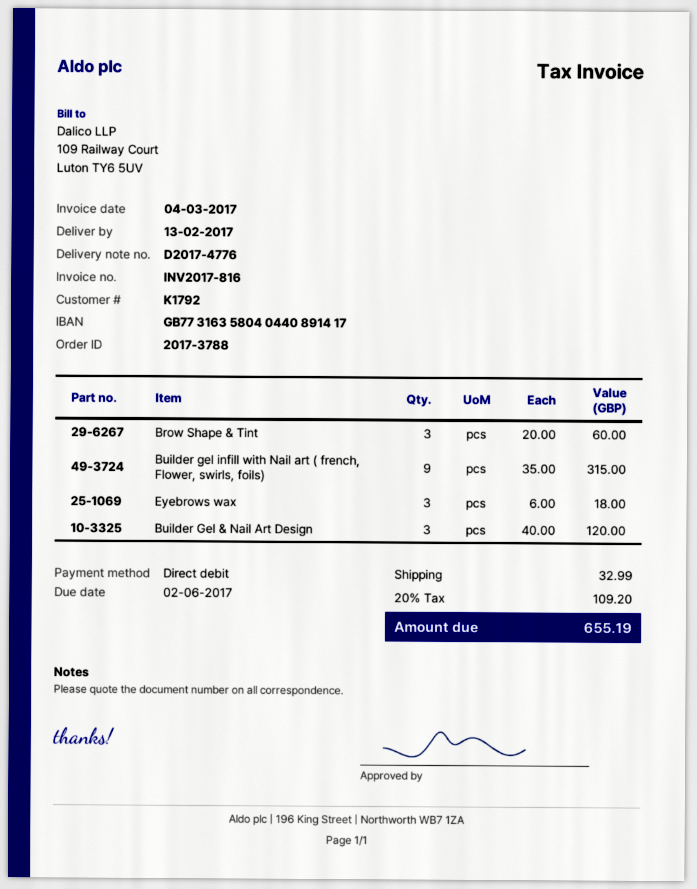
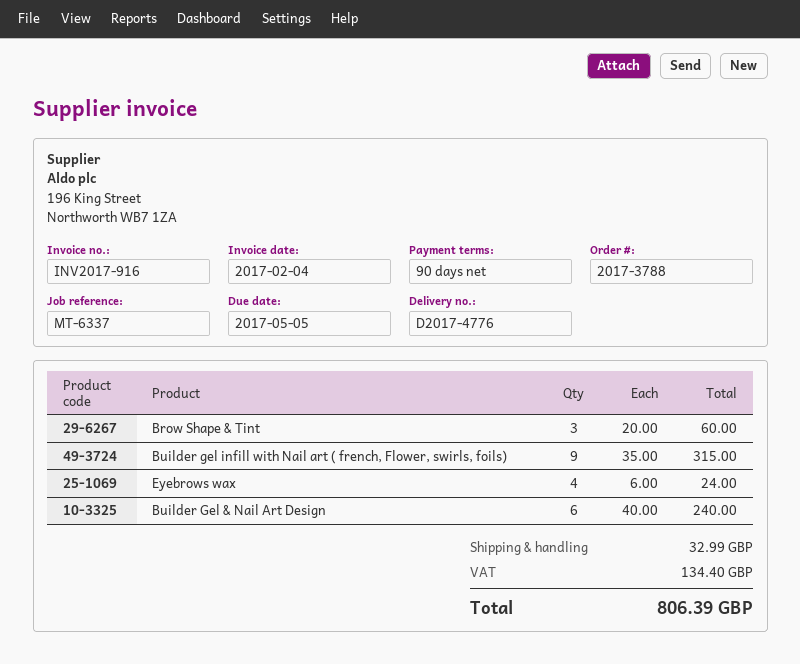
invoice number: INV2017-816 -> INV2017-916
invoice date: 2017-03-04 -> 2017-02-04
due date: 2017-06-02 -> 2017-05-05
Eyebrows wax: 3 x 6.00 = 18.00 -> 4 x 6.00 = 24.00
Builder Gel & Nail Art Design: 3 x 40.00 = 120.00 -> 6 x 40.00 = 240.00
tax: 109.20 -> 134.40
total: 655.19 -> 806.39

